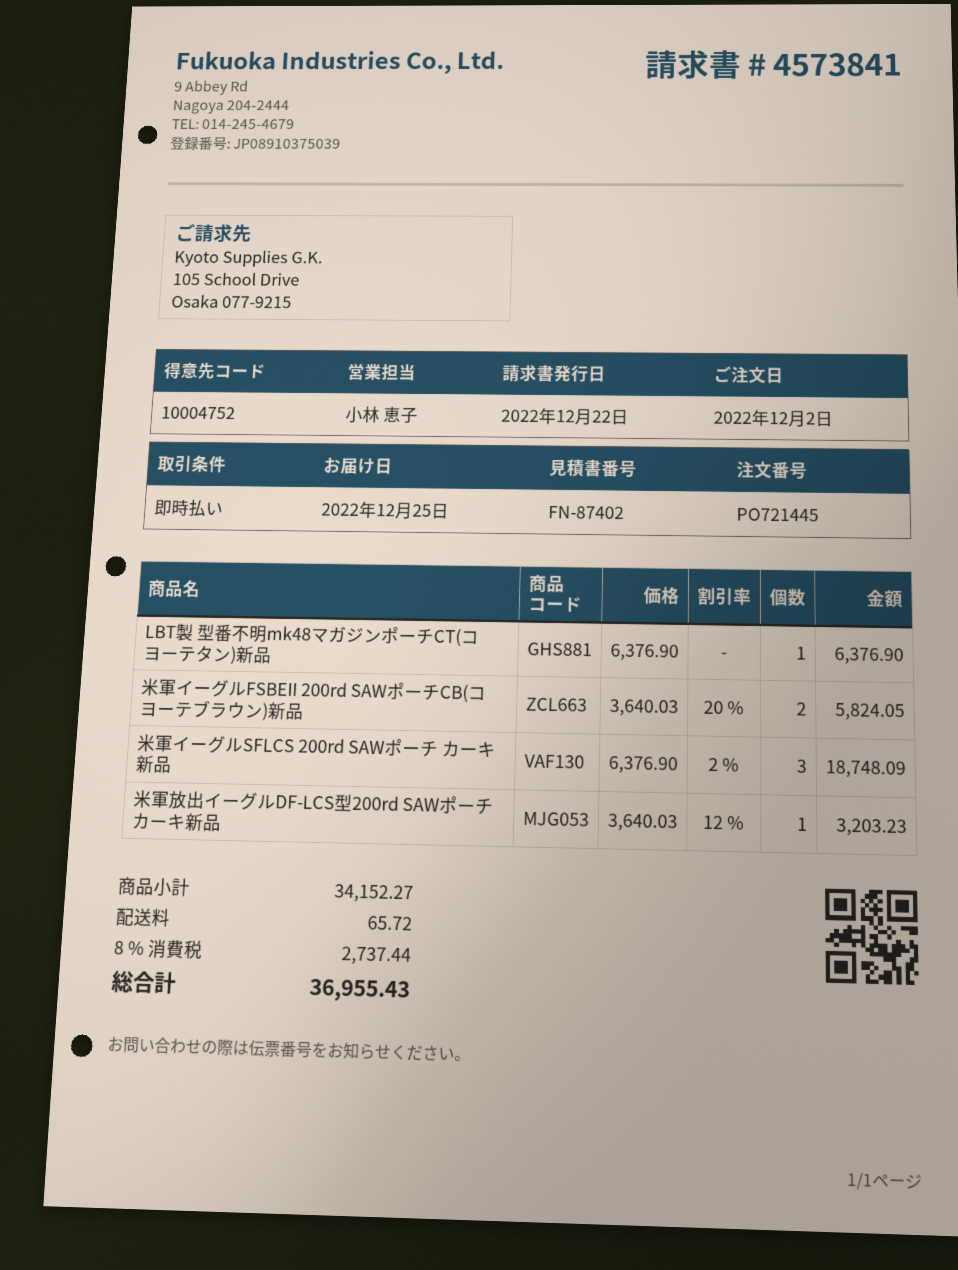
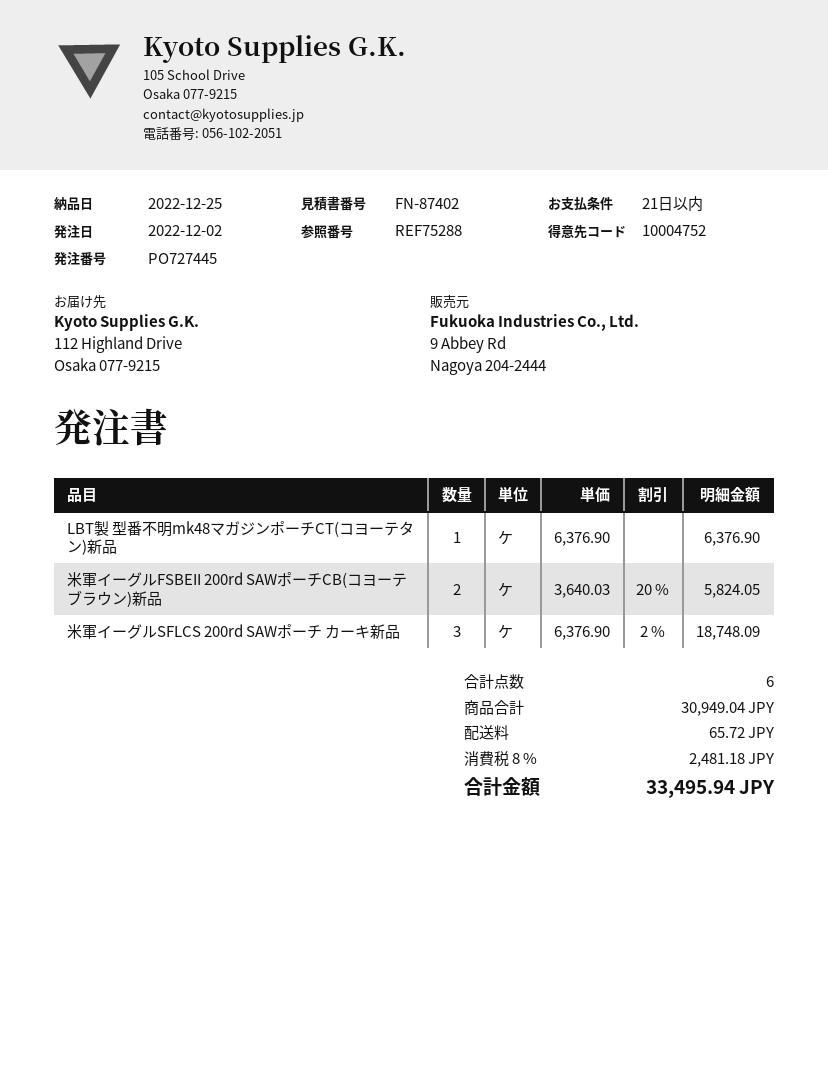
order number: PO721445 -> PO727445
payment terms: on receipt -> 21 days
米軍放出イーグルDF-LCS型200rd SAWポーチ カーキ新品: 1 x 3640.03 - 12% = 3203.23 -> none
subtotal: 34152.27 -> 30949.04
tax: 8% = 2737.44 -> 8% = 2481.18
total: 36955.43 -> 33495.94

